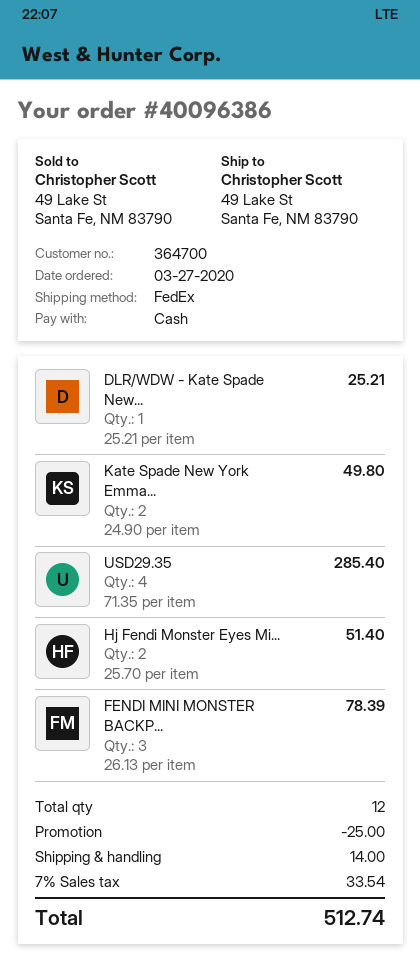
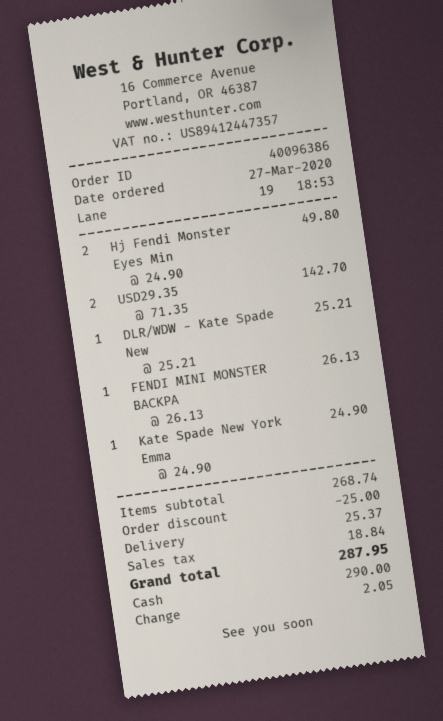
Kate Spade New York Emma...: 2 x 24.90 = 49.80 -> 1 x 24.90 = 24.90
USD29.35: 4 x 71.35 = 285.40 -> 2 x 71.35 = 142.70
Hj Fendi Monster Eyes Mi...: 2 x 25.70 = 51.40 -> 2 x 24.90 = 49.80
FENDI MINI MONSTER BACKP...: 3 x 26.13 = 78.39 -> 1 x 26.13 = 26.13
shipping: 14.00 -> 25.37
tax: 33.54 -> 18.84
total: 512.74 -> 287.95

